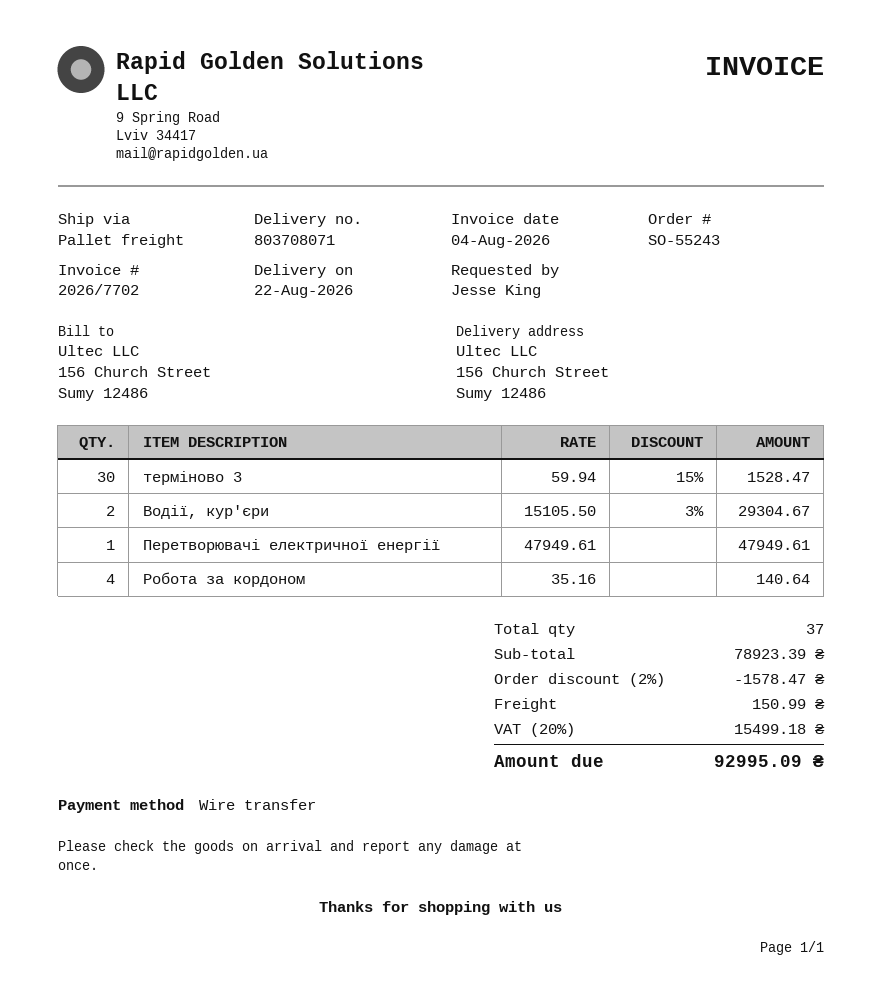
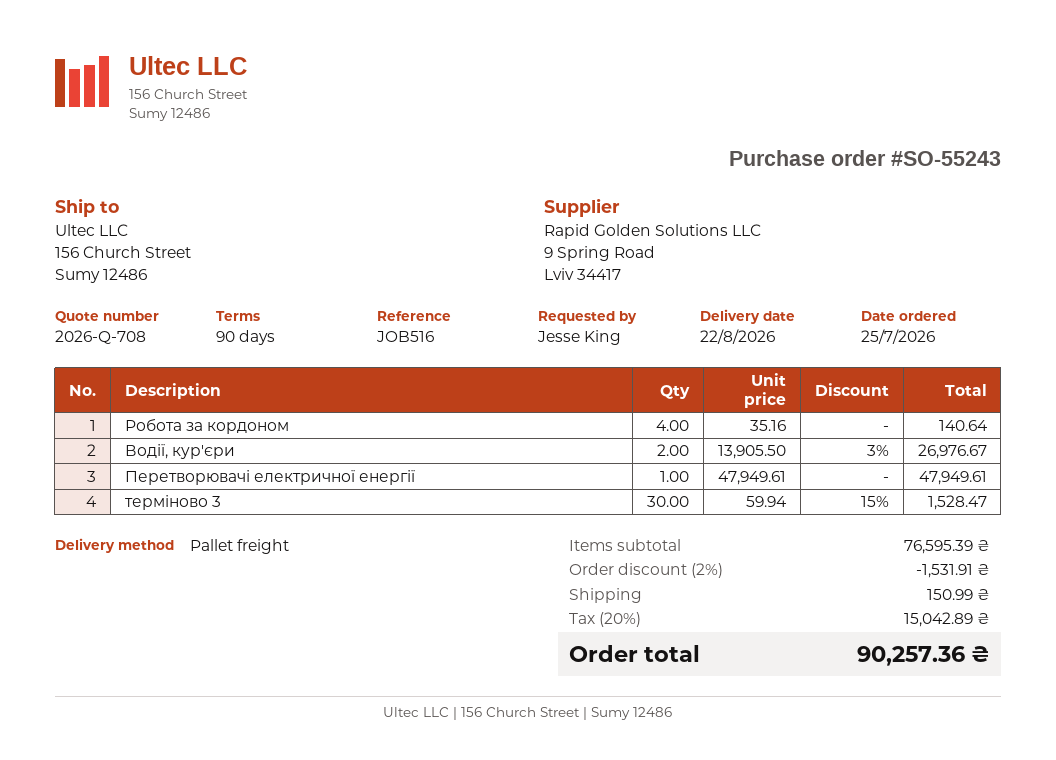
Водії, кур'єри: 2 x 15105.50 - 3% = 29304.67 -> 2 x 13905.50 - 3% = 26976.67
subtotal: 78923.39 -> 76595.39
discount: 2% = 1578.47 -> 2% = 1531.91
tax: 20% = 15499.18 -> 20% = 15042.89
total: 92995.09 -> 90257.36

